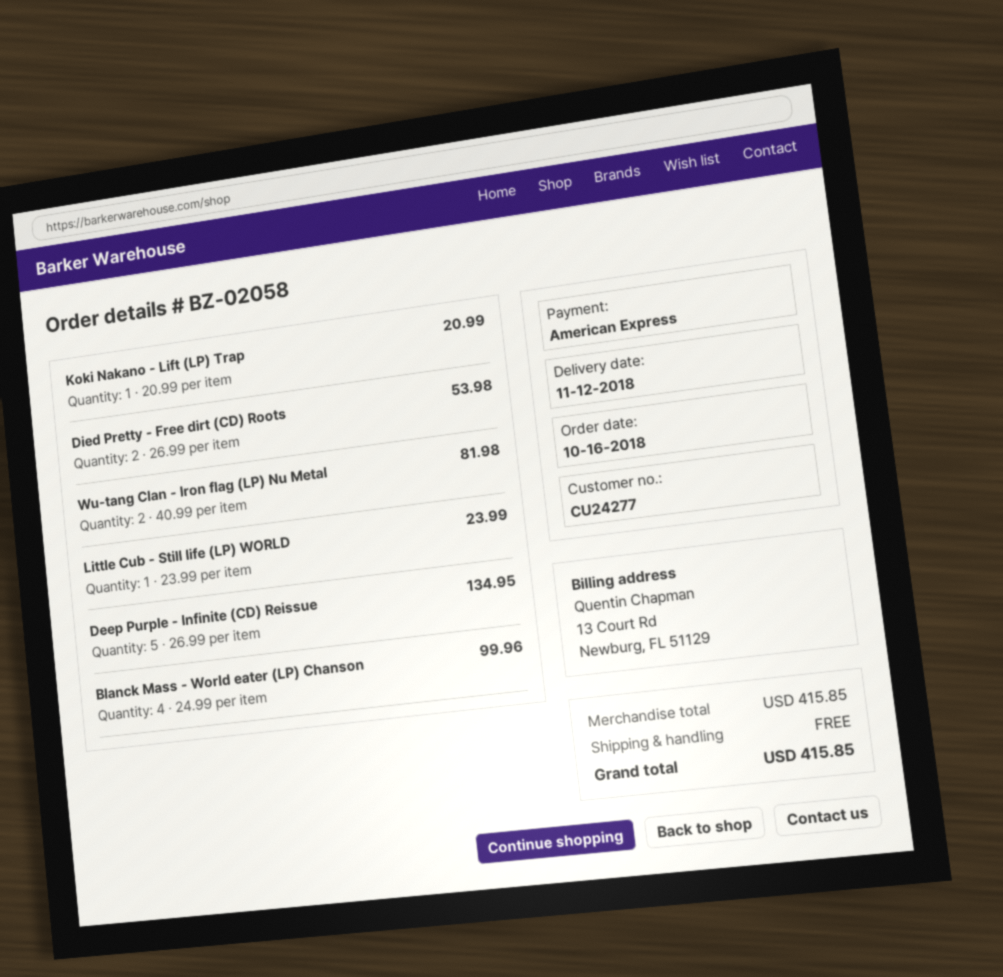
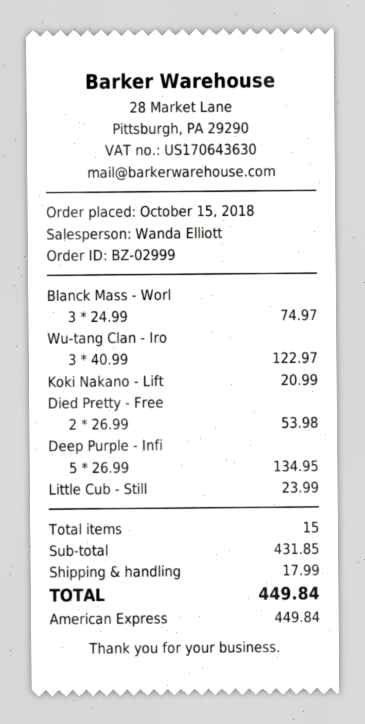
order number: BZ-02058 -> BZ-02999
order date: 2018-10-16 -> 2018-10-15
Wu-tang Clan - Iron flag (LP) Nu Metal: 2 x 40.99 = 81.98 -> 3 x 40.99 = 122.97
Blanck Mass - World eater (LP) Chanson: 4 x 24.99 = 99.96 -> 3 x 24.99 = 74.97
subtotal: 415.85 -> 431.85
shipping: 0.00 -> 17.99
total: 415.85 -> 449.84

